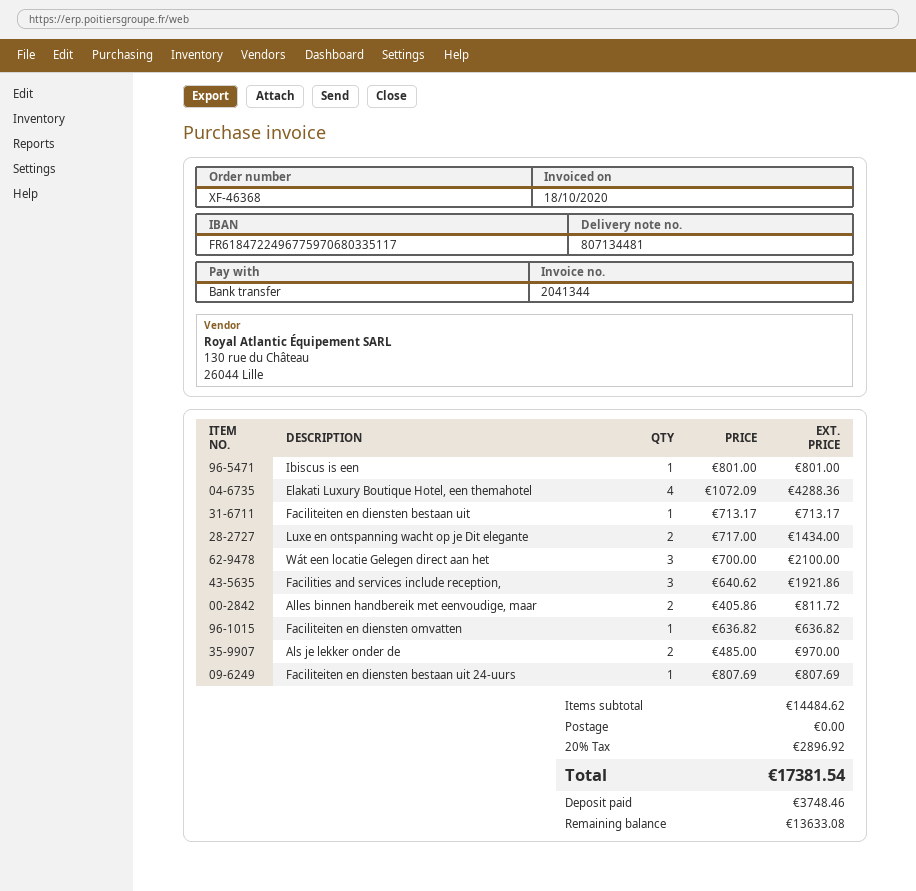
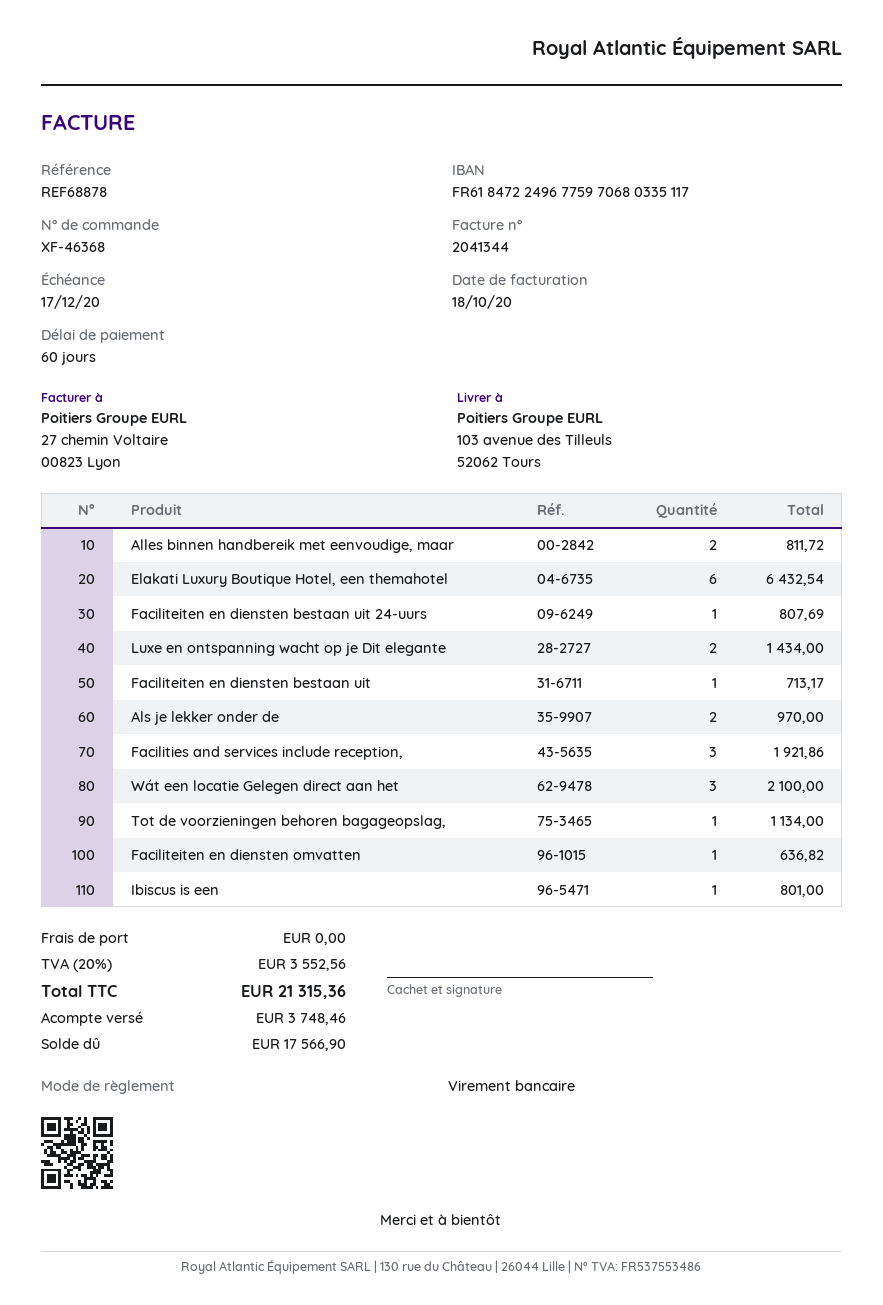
Elakati Luxury Boutique Hotel, een themahotel: 4 for 4288.36 -> 6 for 6432.54
Tot de voorzieningen behoren bagageopslag,: none -> 1 for 1134.00
tax: 20% = 2896.92 -> 20% = 3552.56
total: 17381.54 -> 21315.36
balance: 13633.08 -> 17566.90

